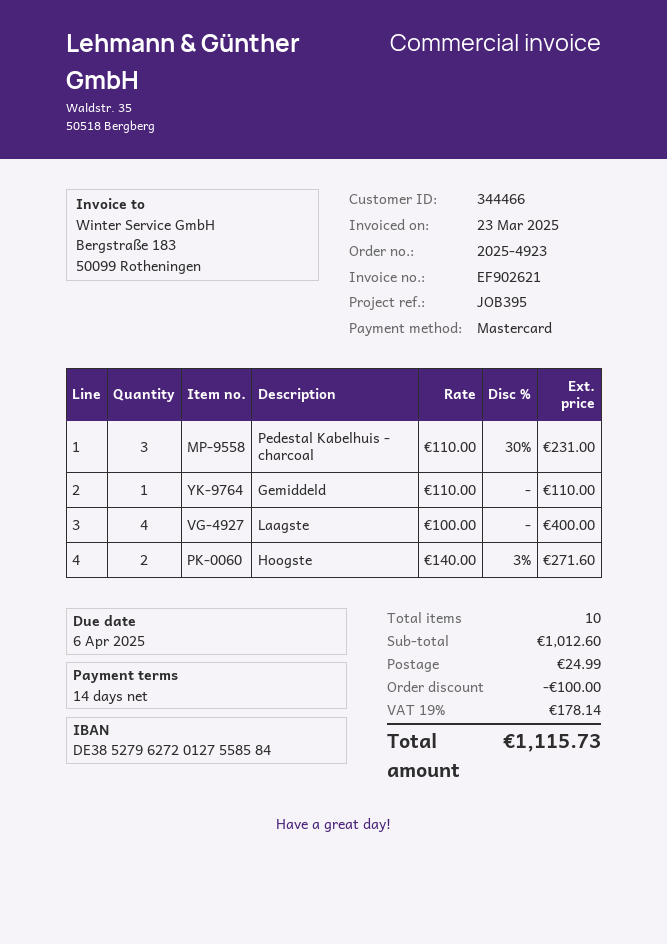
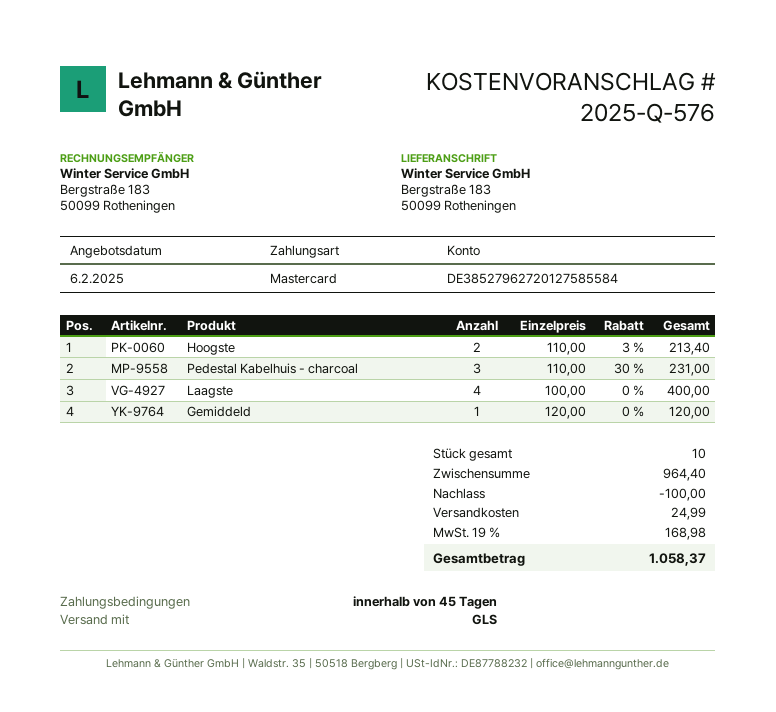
payment terms: 14 days -> 45 days
bank account: DE38527962720127558584 -> DE38527962720127585584
Gemiddeld: 1 x 110.00 = 110.00 -> 1 x 120.00 = 120.00
Hoogste: 2 x 140.00 - 3% = 271.60 -> 2 x 110.00 - 3% = 213.40
subtotal: 1012.60 -> 964.40
tax: 19% = 178.14 -> 19% = 168.98
total: 1115.73 -> 1058.37

